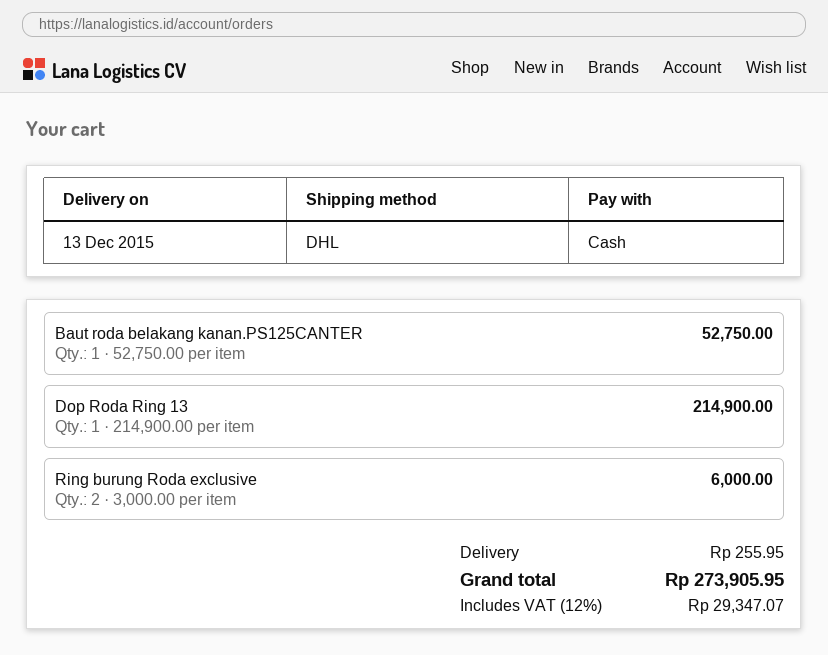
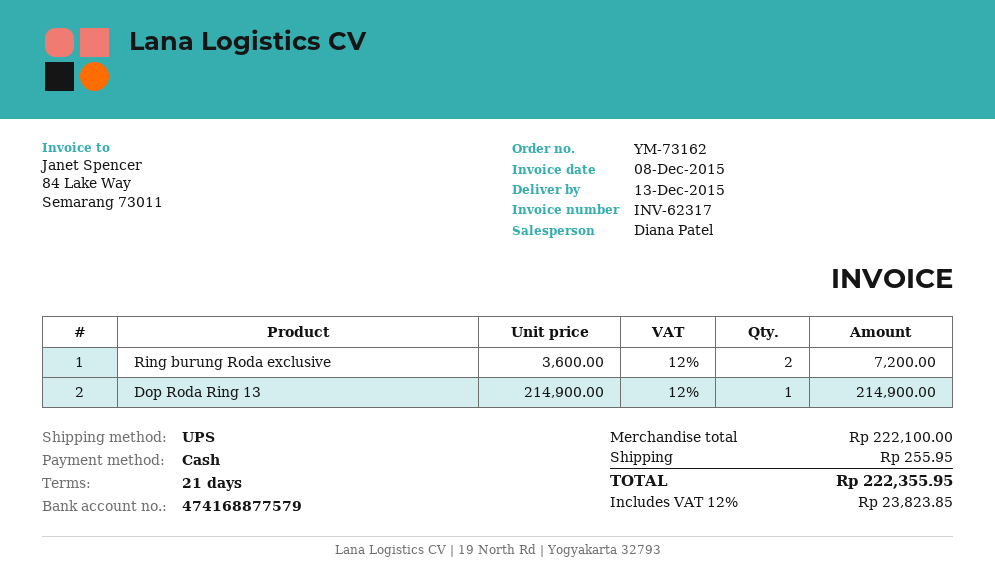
shipping method: DHL -> UPS
Baut roda belakang kanan.PS125CANTER: 1 x 52750.00 = 52750.00 -> none
Ring burung Roda exclusive: 2 x 3000.00 = 6000.00 -> 2 x 3600.00 = 7200.00
tax: 12% = 29347.07 -> 12% = 23823.85
total: 273905.95 -> 222355.95

